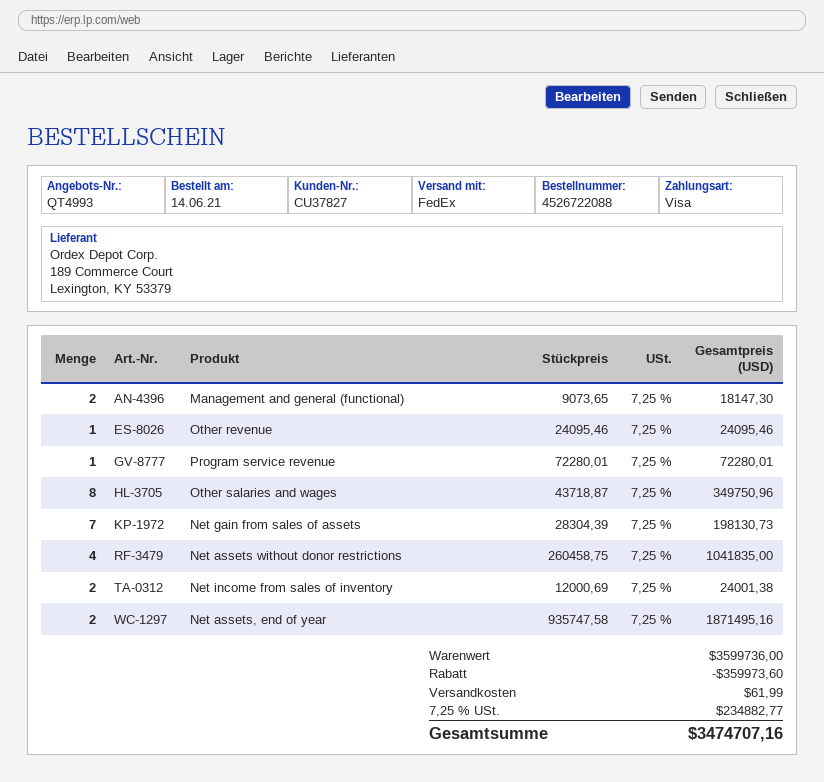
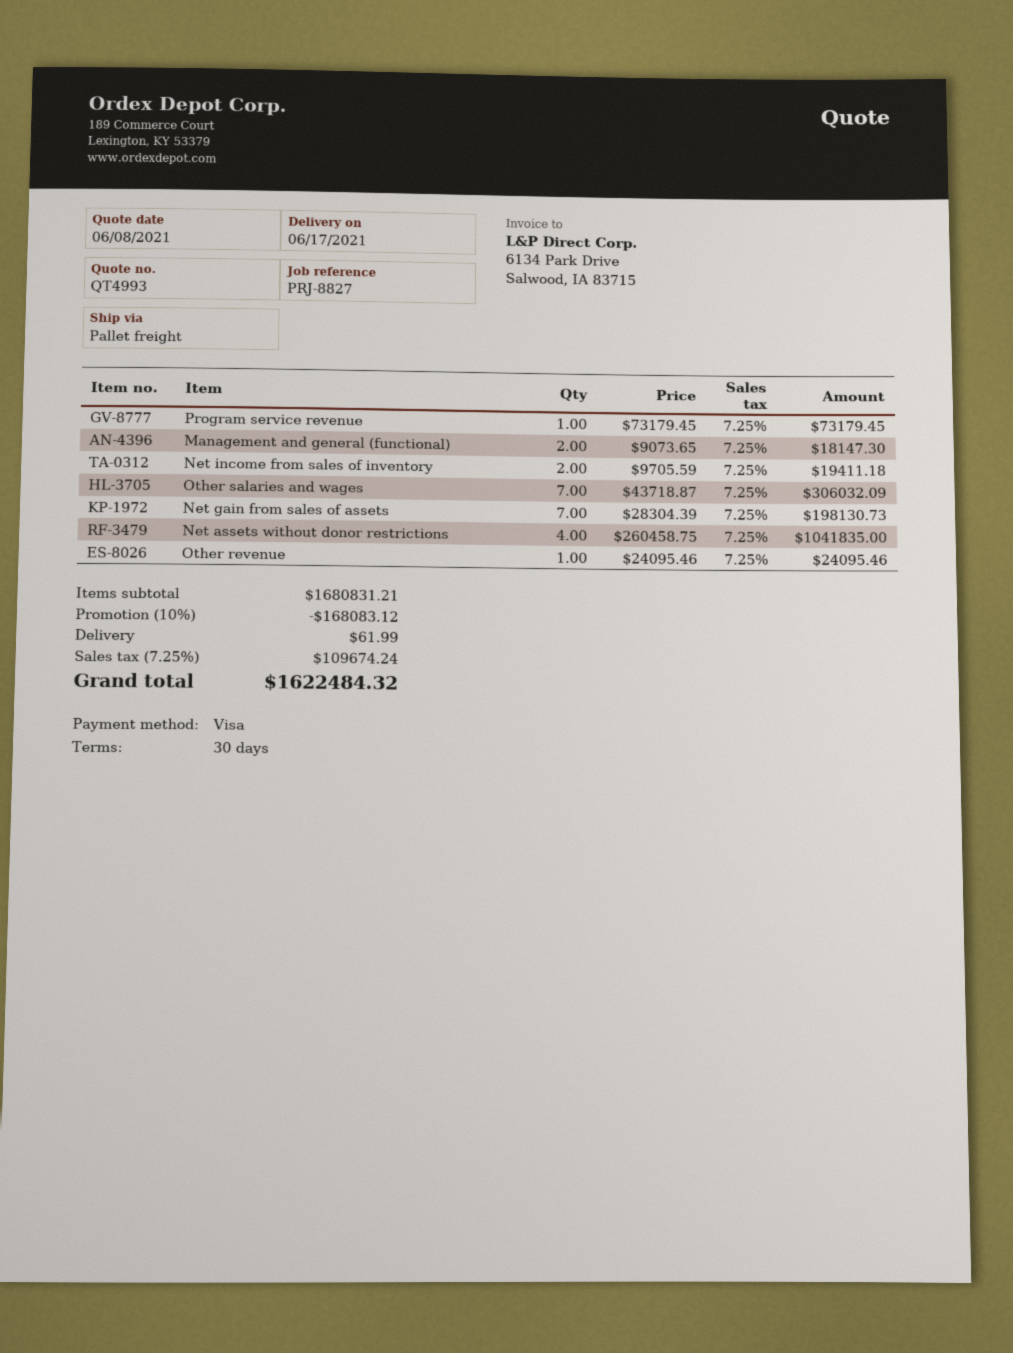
shipping method: FedEx -> pallet freight
Program service revenue: 1 x 72280.01 = 72280.01 -> 1 x 73179.45 = 73179.45
Other salaries and wages: 8 x 43718.87 = 349750.96 -> 7 x 43718.87 = 306032.09
Net income from sales of inventory: 2 x 12000.69 = 24001.38 -> 2 x 9705.59 = 19411.18
Net assets, end of year: 2 x 935747.58 = 1871495.16 -> none
subtotal: 3599736.00 -> 1680831.21
discount: 359973.60 -> 168083.12
tax: 7.25% = 234882.77 -> 7.25% = 109674.24
total: 3474707.16 -> 1622484.32

